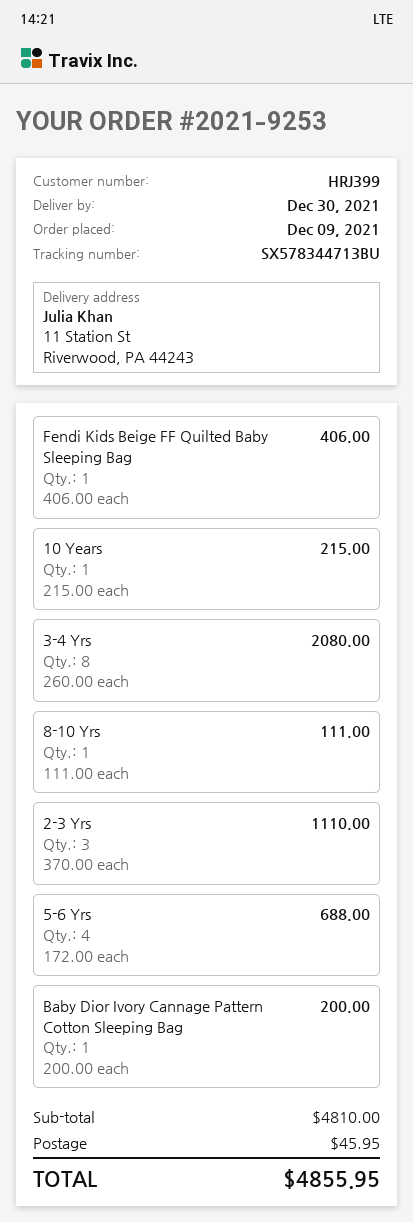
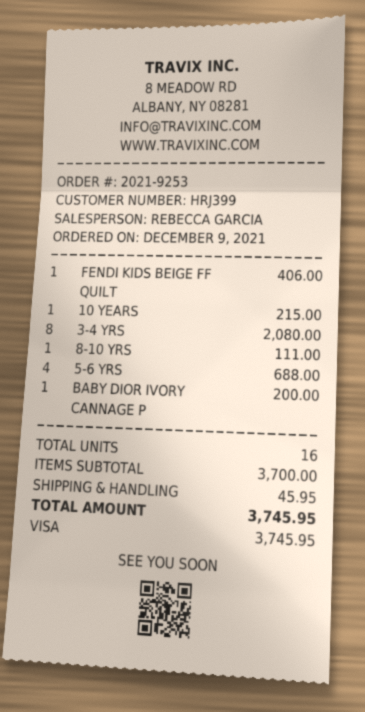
2-3 Yrs: 3 for 1110.00 -> none
subtotal: 4810.00 -> 3700.00
total: 4855.95 -> 3745.95

